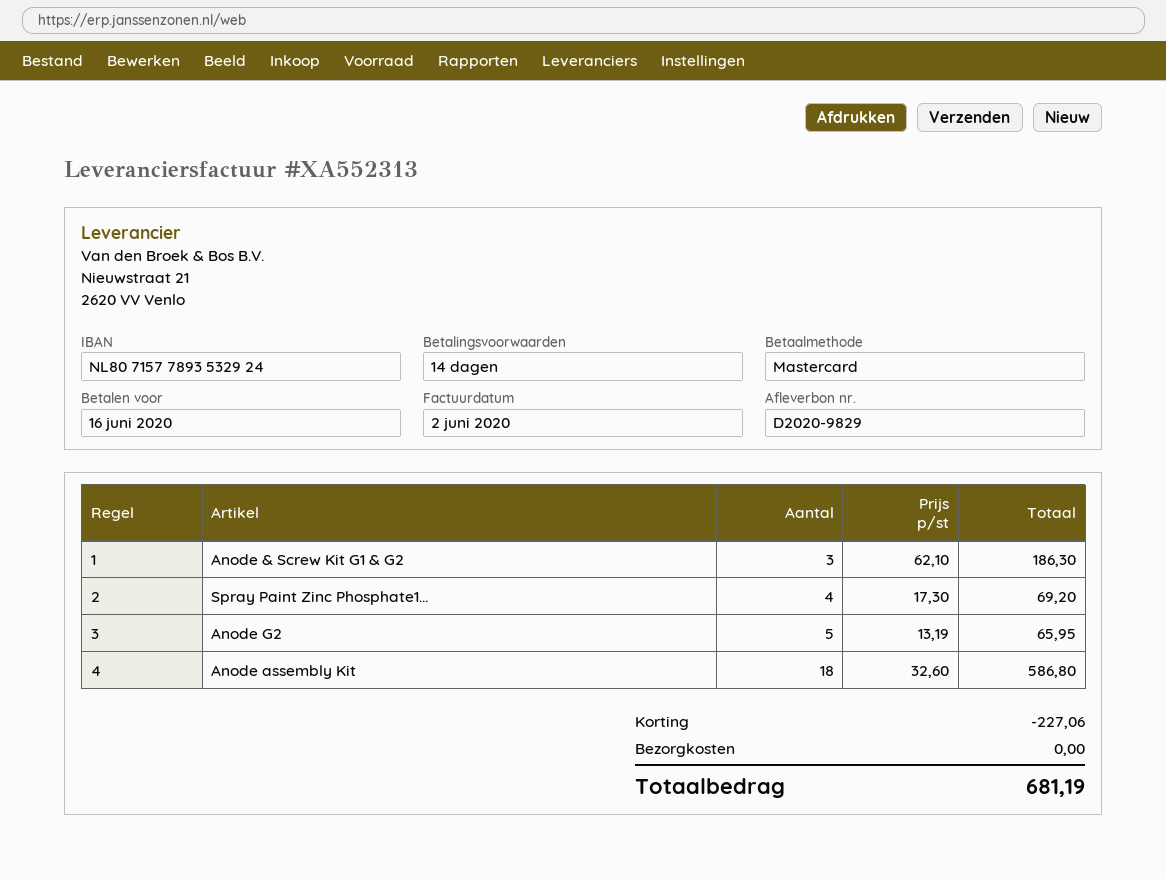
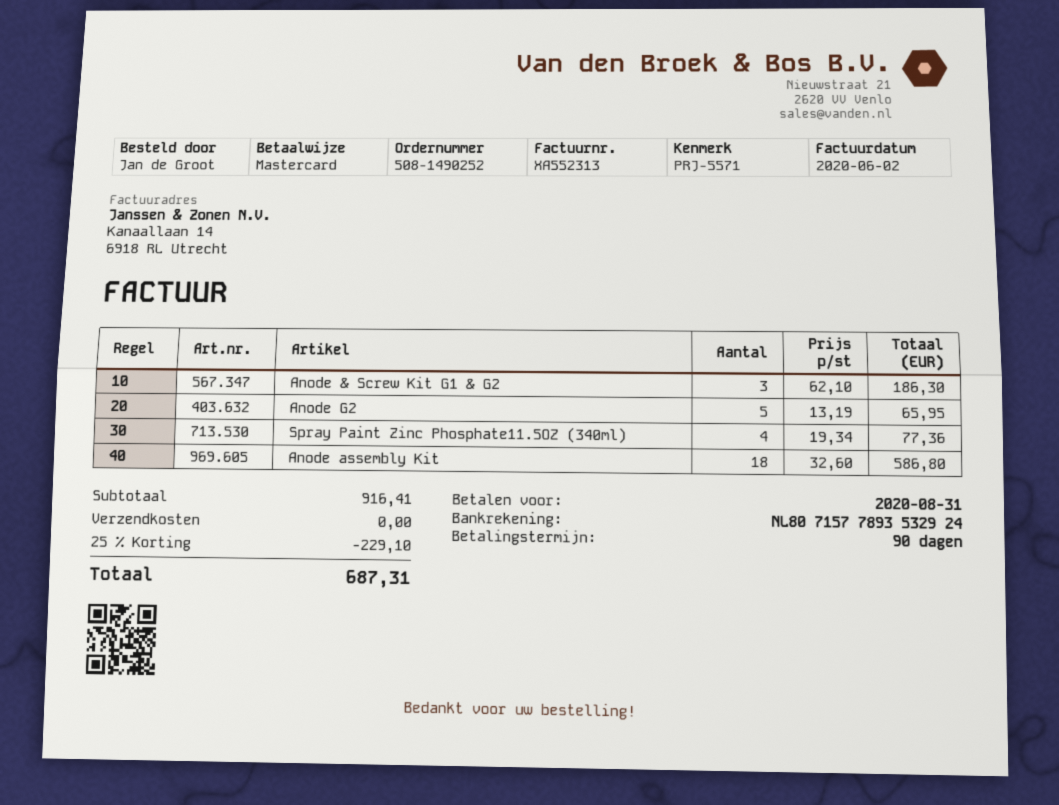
payment terms: 14 days -> 90 days
due date: 2020-06-16 -> 2020-08-31
Spray Paint Zinc Phosphate1...: 4 x 17.30 = 69.20 -> 4 x 19.34 = 77.36
discount: 227.06 -> 229.10
total: 681.19 -> 687.31

